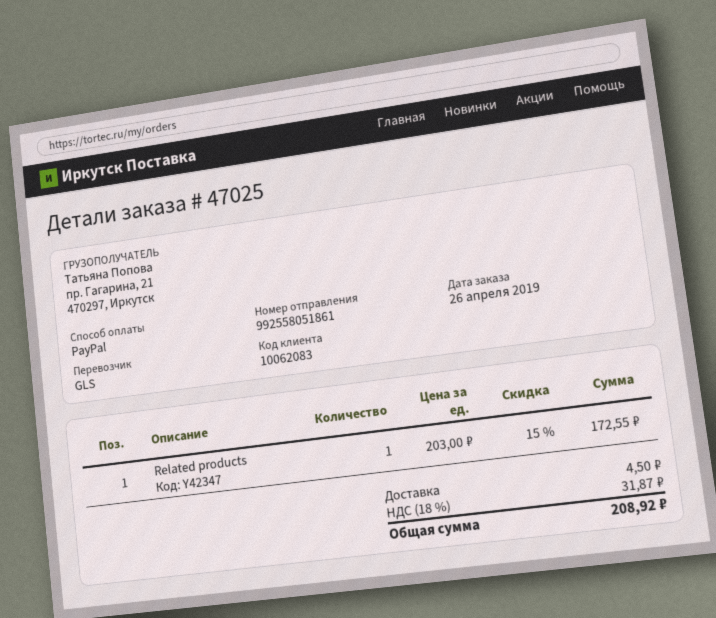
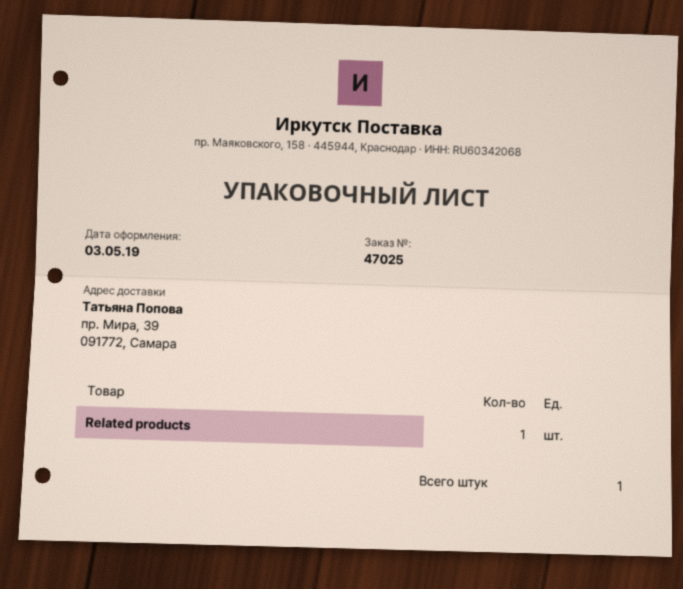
order date: 2019-04-26 -> 2019-05-03
ship to: пр. Гагарина, 21, 470297, Иркутск -> пр. Мира, 39, 091772, Самара

